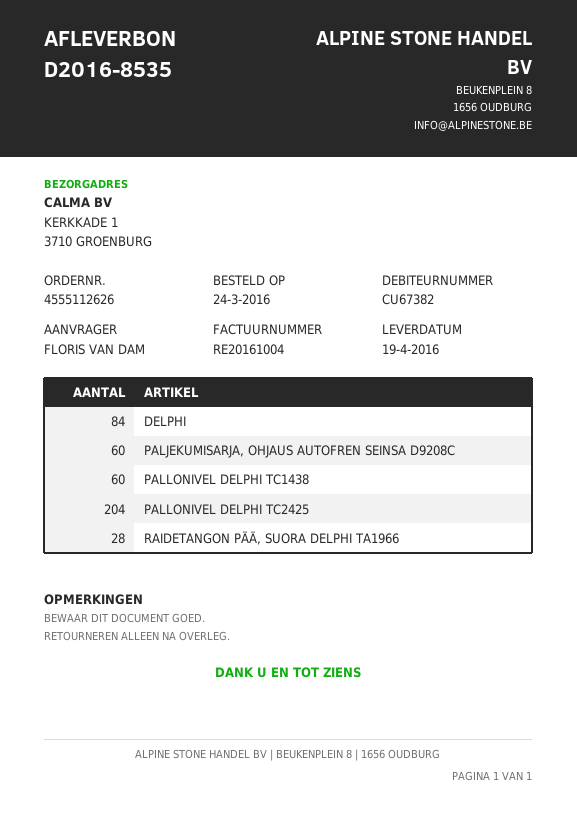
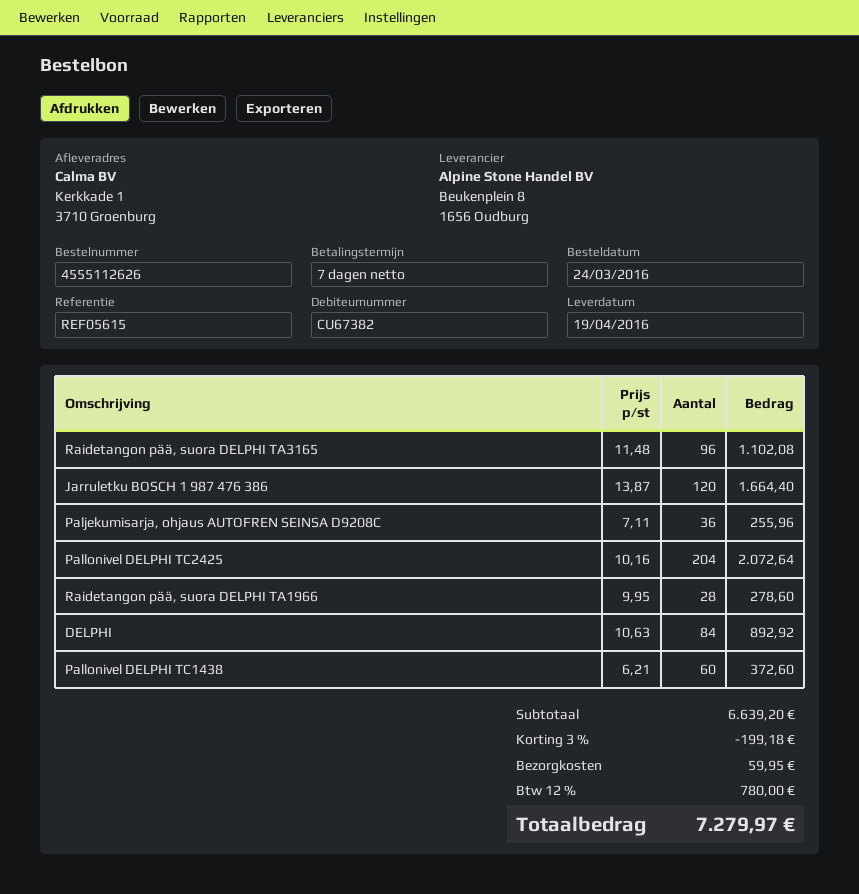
PALJEKUMISARJA, OHJAUS AUTOFREN SEINSA D9208C: 60 -> 36
Raidetangon pää, suora DELPHI TA3165: none -> 96
Jarruletku BOSCH 1 987 476 386: none -> 120

